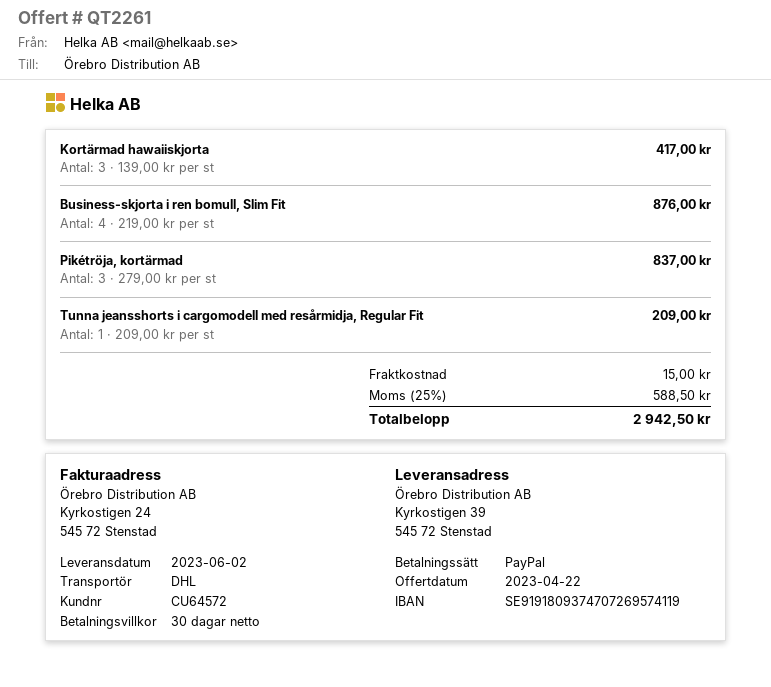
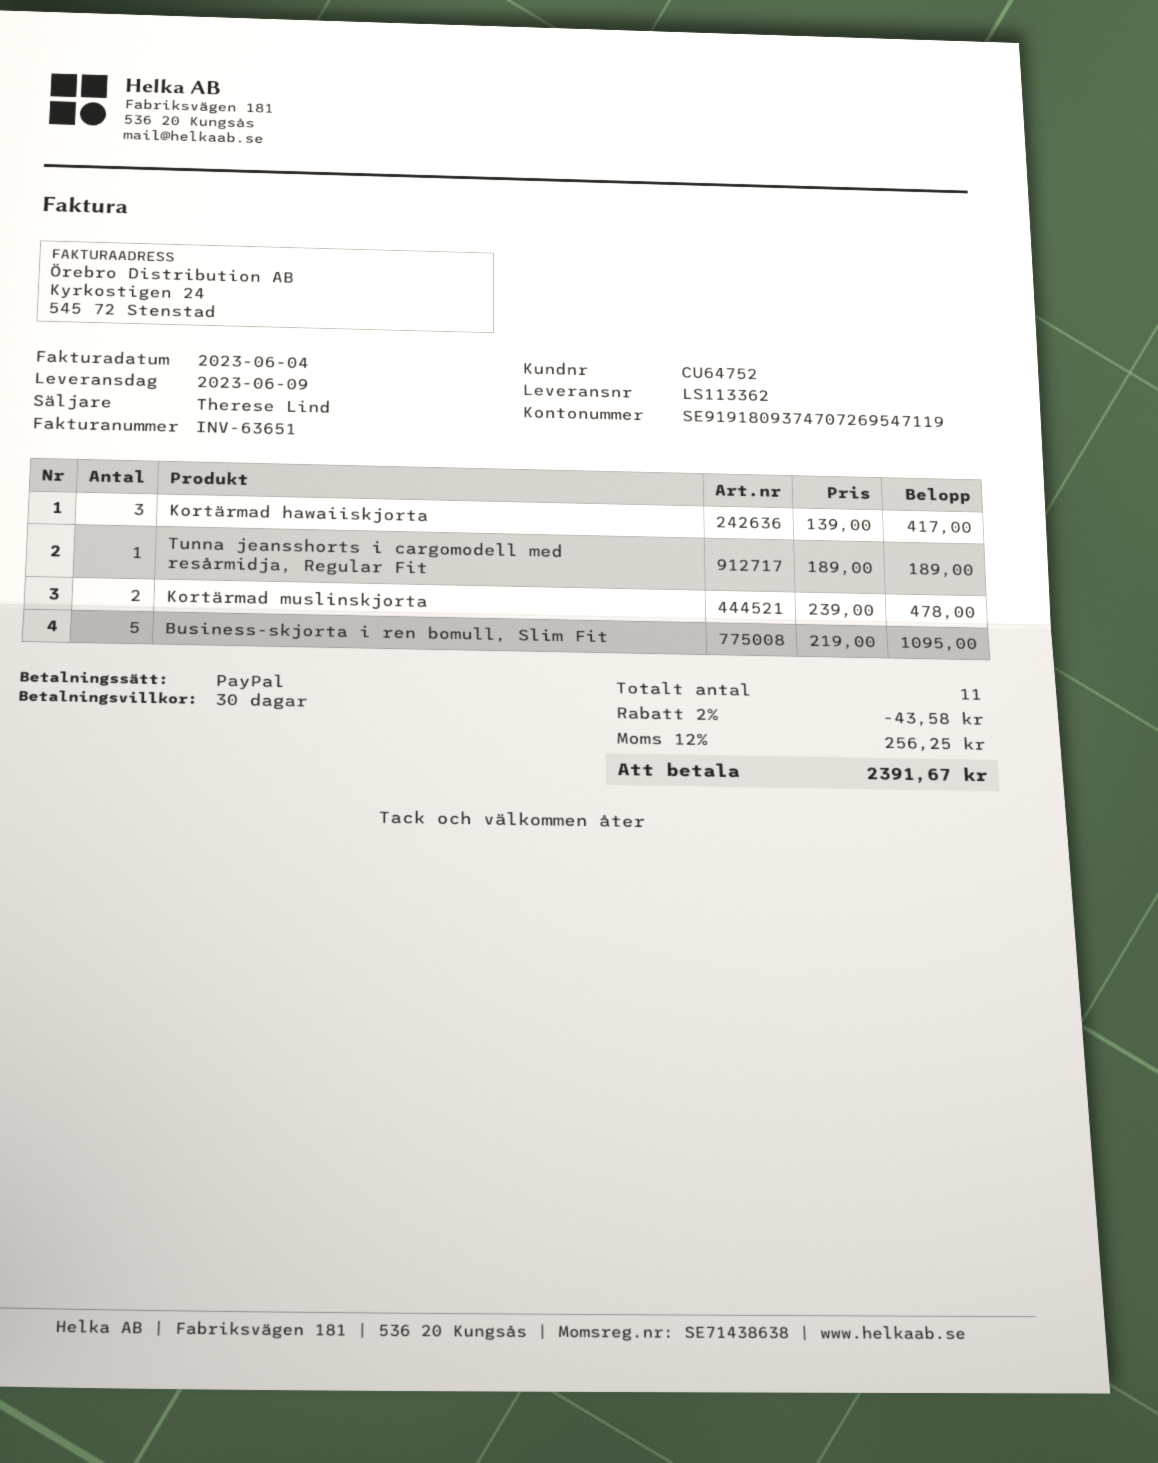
delivery date: 2023-06-02 -> 2023-06-09
customer number: CU64572 -> CU64752
bank account: SE9191809374707269574119 -> SE9191809374707269547119
Business-skjorta i ren bomull, Slim Fit: 4 x 219.00 = 876.00 -> 5 x 219.00 = 1095.00
Pikétröja, kortärmad: 3 x 279.00 = 837.00 -> none
Tunna jeansshorts i cargomodell med resårmidja, Regular Fit: 1 x 209.00 = 209.00 -> 1 x 189.00 = 189.00
Kortärmad muslinskjorta: none -> 2 x 239.00 = 478.00
discount: none -> 2% = 43.58
shipping: 15.00 -> none
tax: 25% = 588.50 -> 12% = 256.25
total: 2942.50 -> 2391.67

